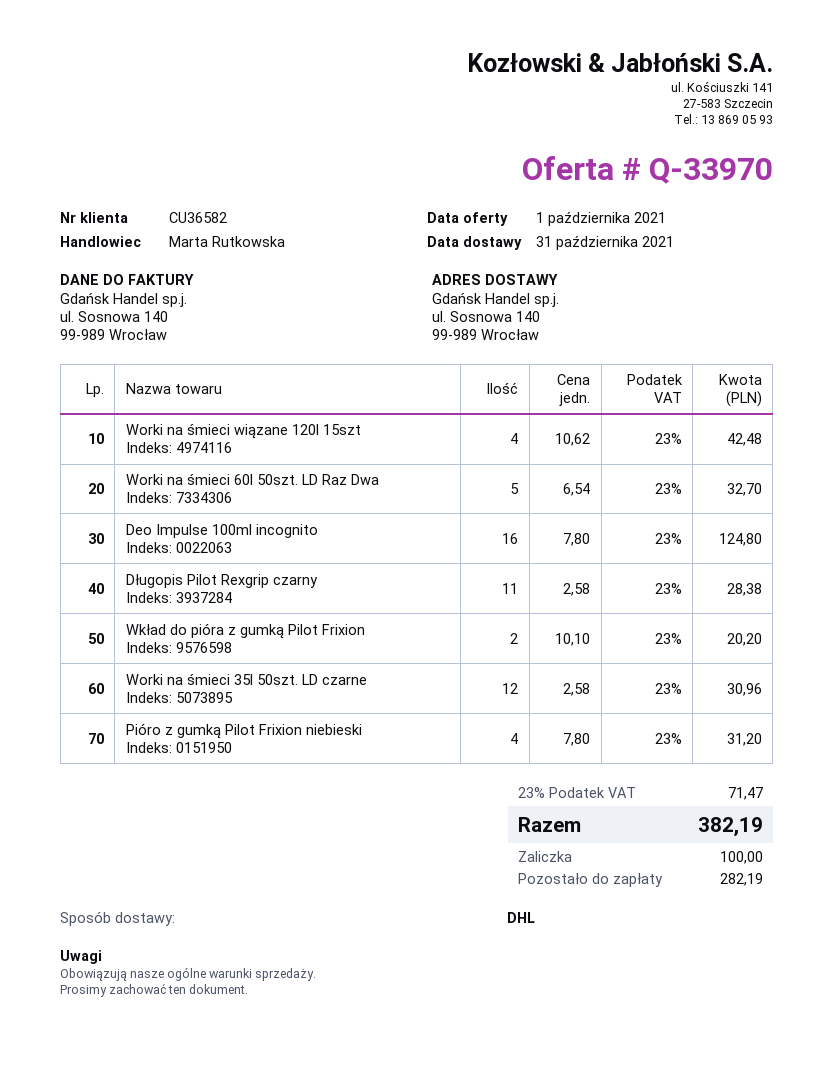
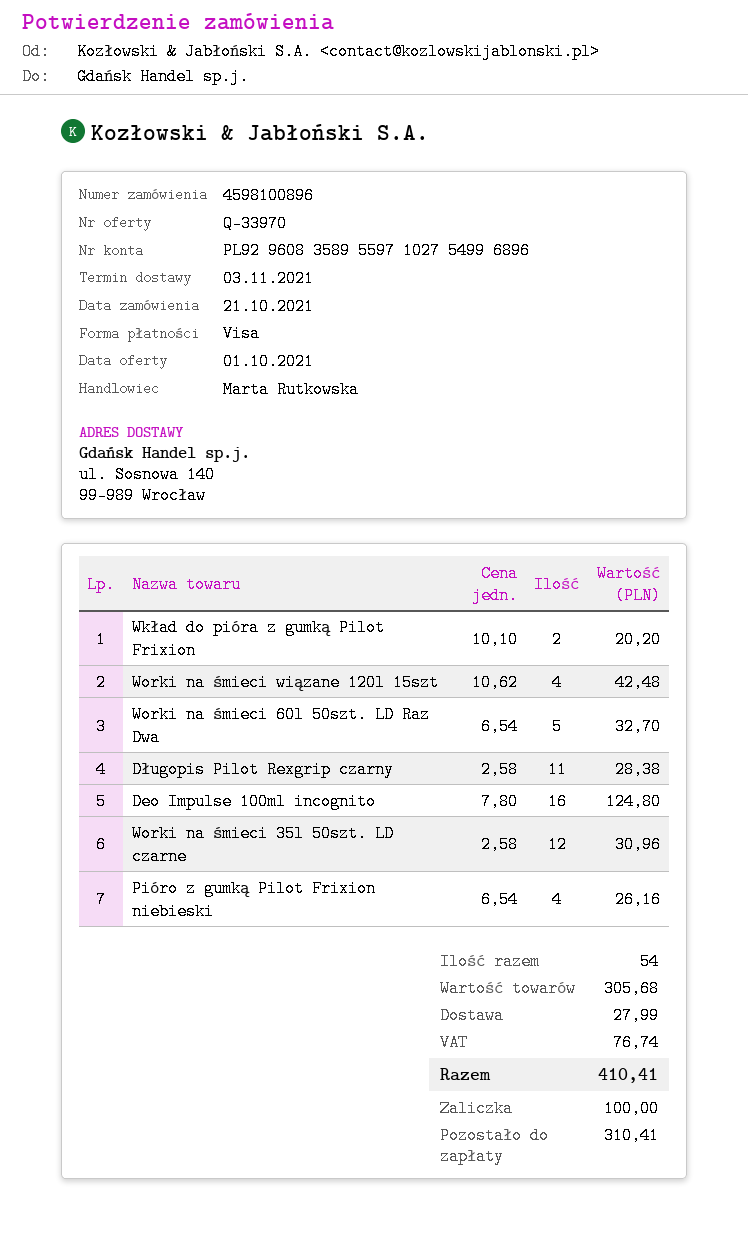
delivery date: 2021-10-31 -> 2021-11-03
Pióro z gumką Pilot Frixion niebieski: 4 x 7.80 = 31.20 -> 4 x 6.54 = 26.16
shipping: none -> 27.99
tax: 71.47 -> 76.74
total: 382.19 -> 410.41
balance: 282.19 -> 310.41

